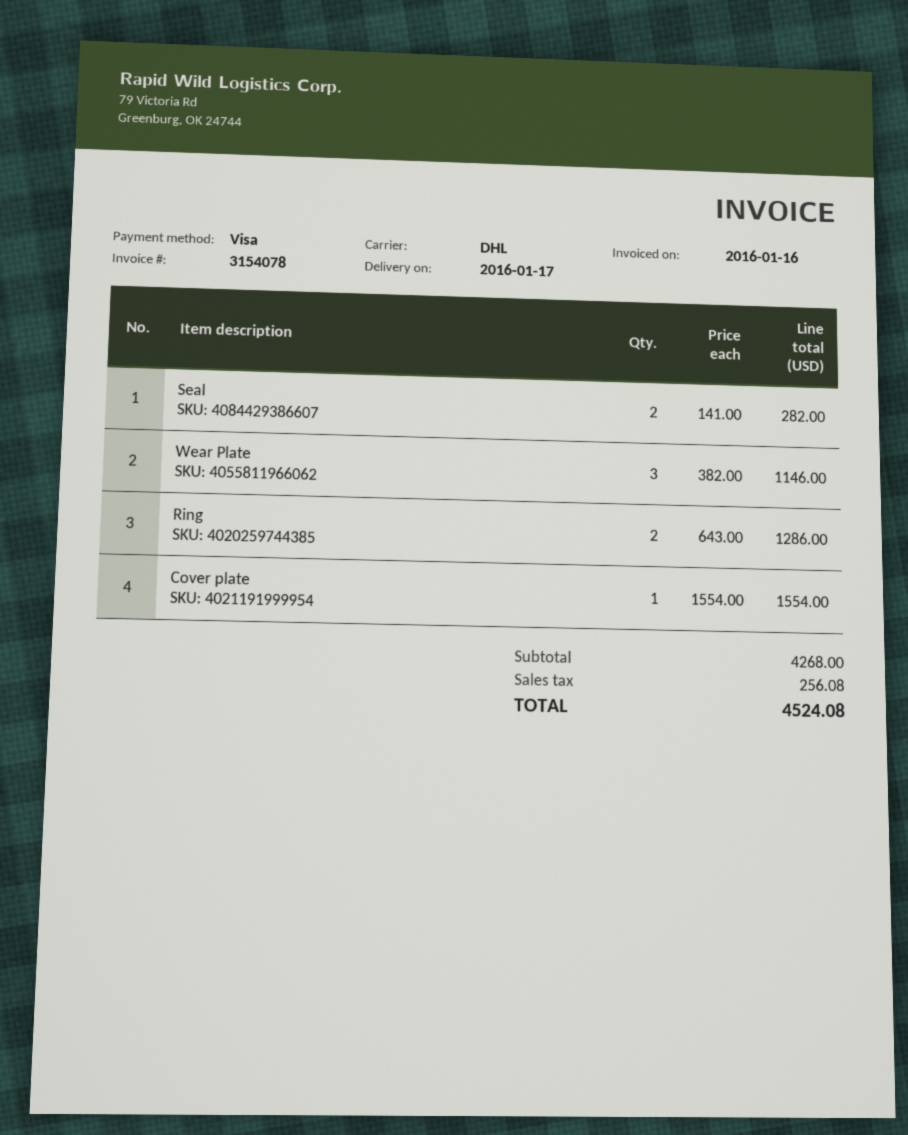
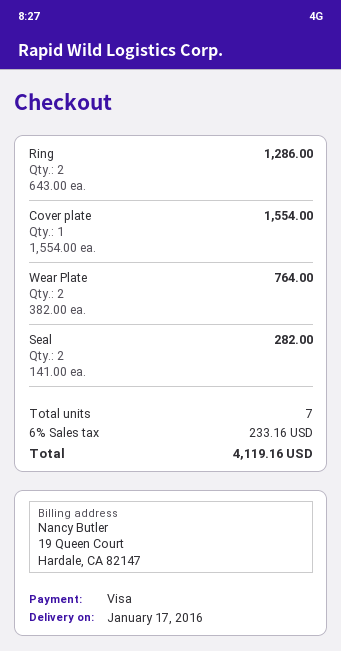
Wear Plate: 3 x 382.00 = 1146.00 -> 2 x 382.00 = 764.00
tax: 256.08 -> 233.16
total: 4524.08 -> 4119.16

